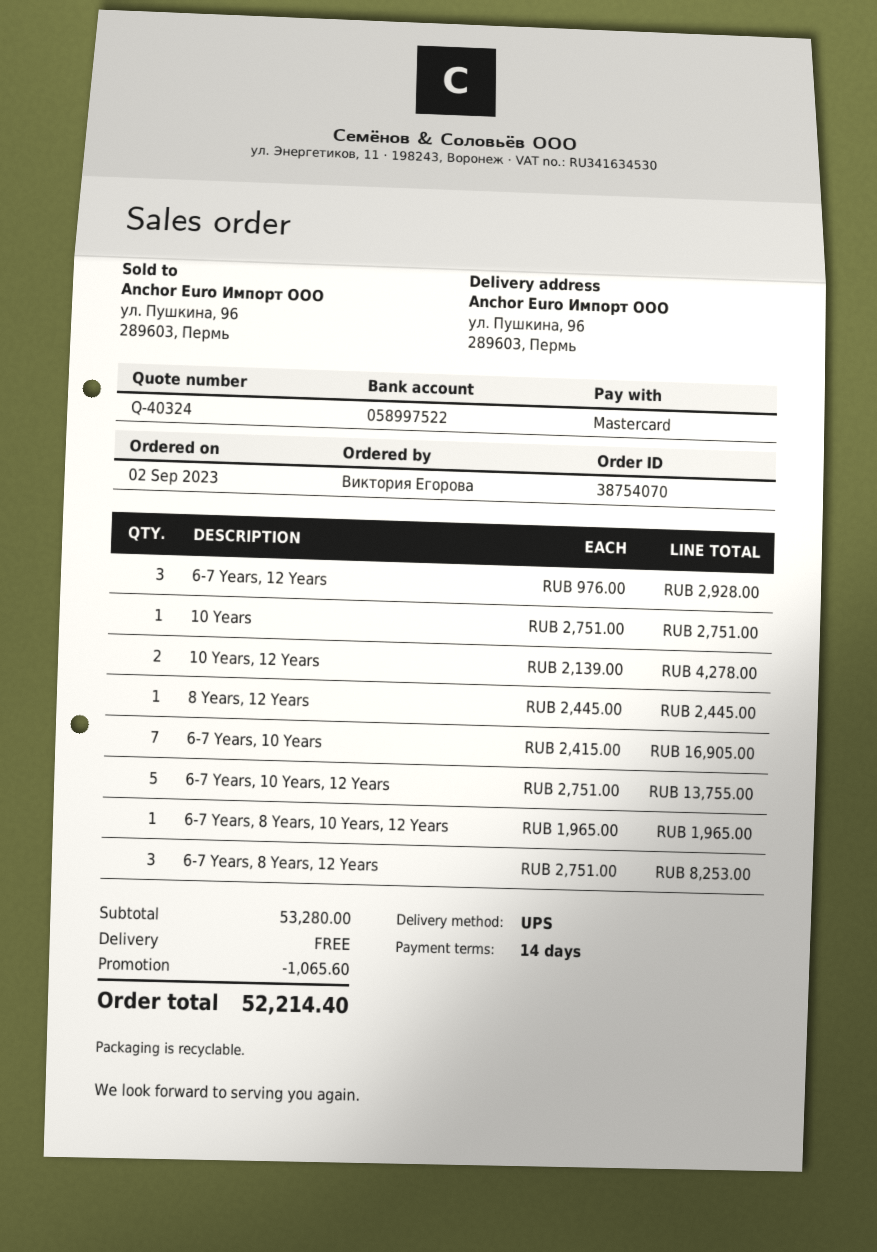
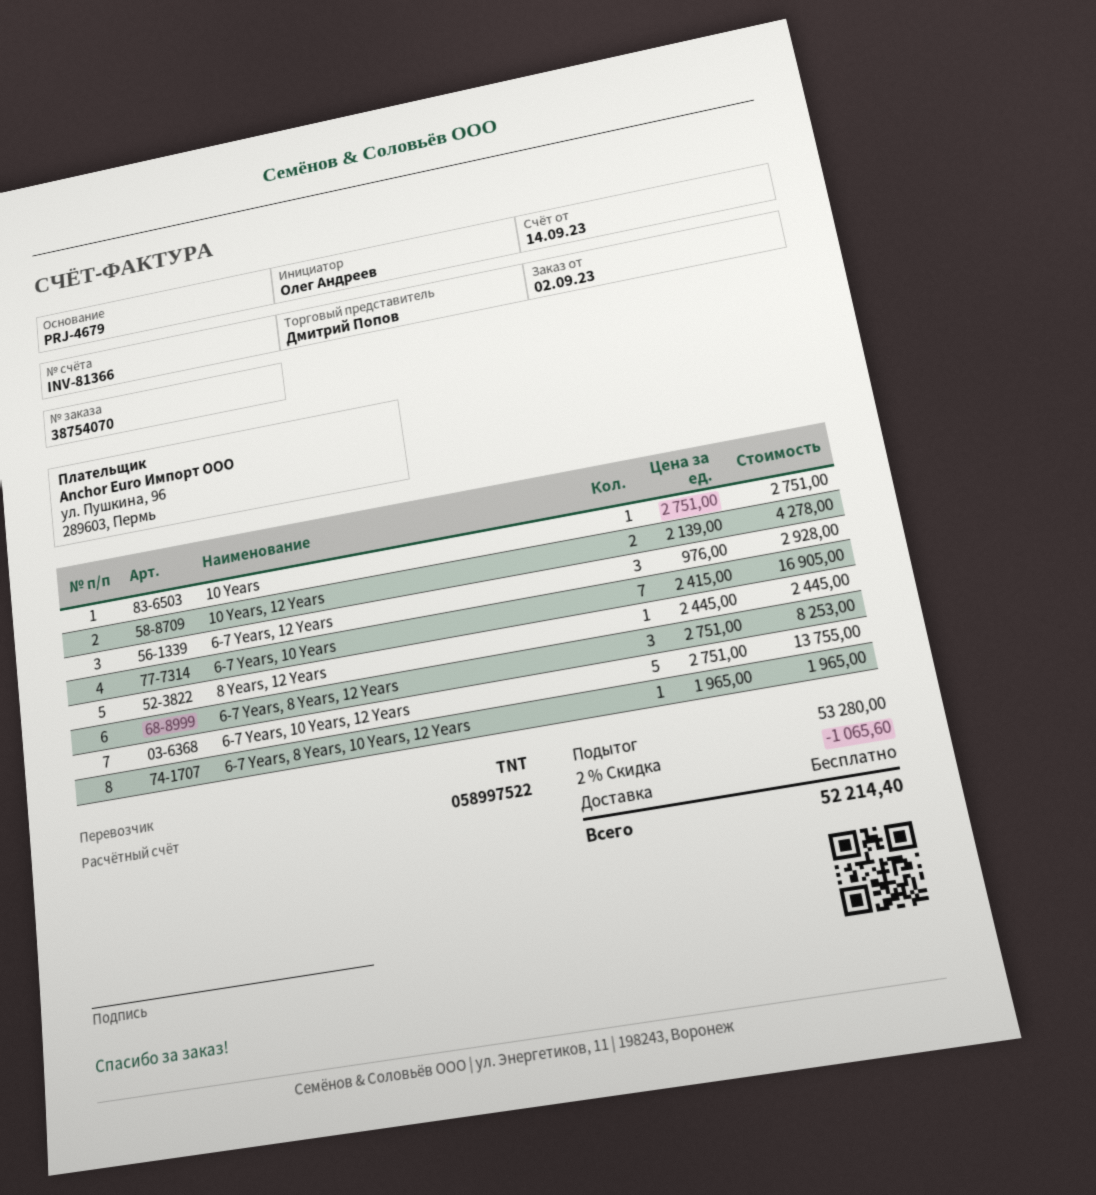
ordered by: Виктория Егорова -> Олег Андреев
shipping method: UPS -> TNT

